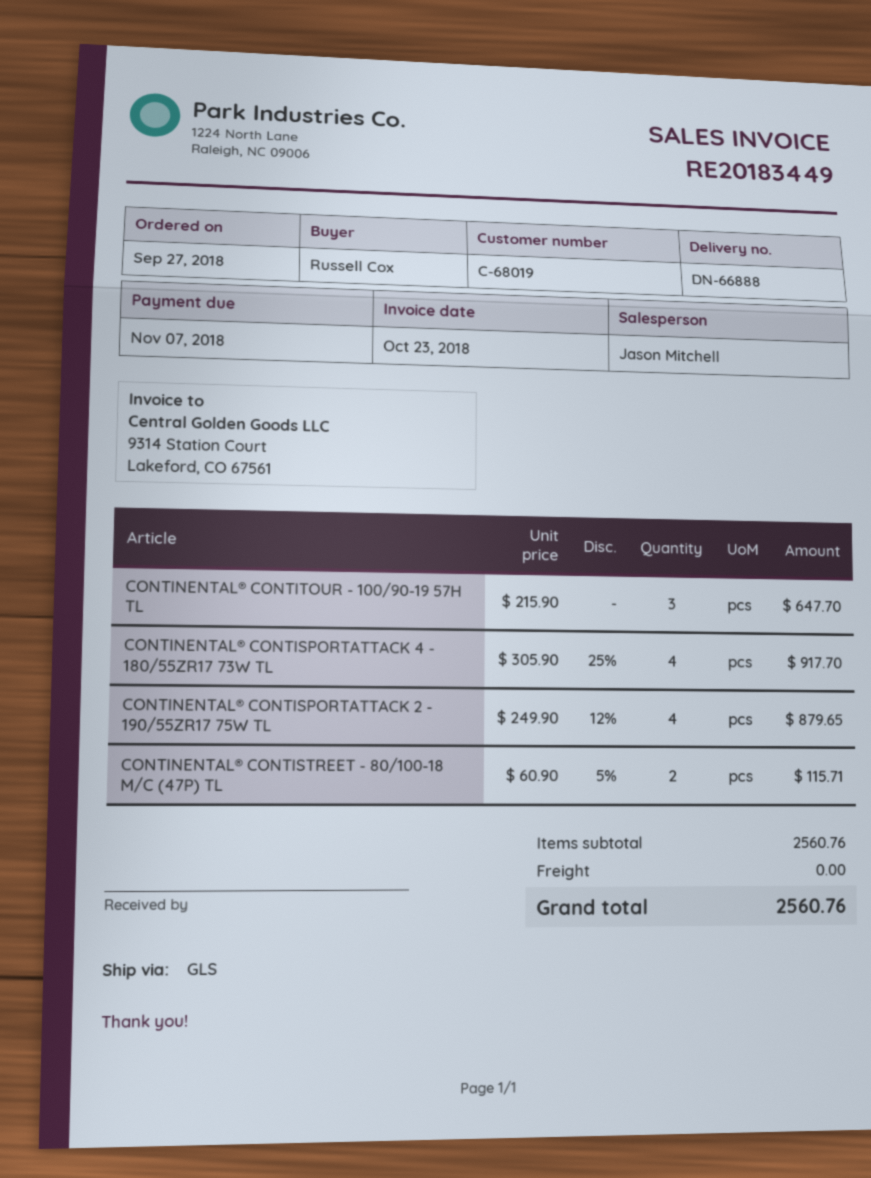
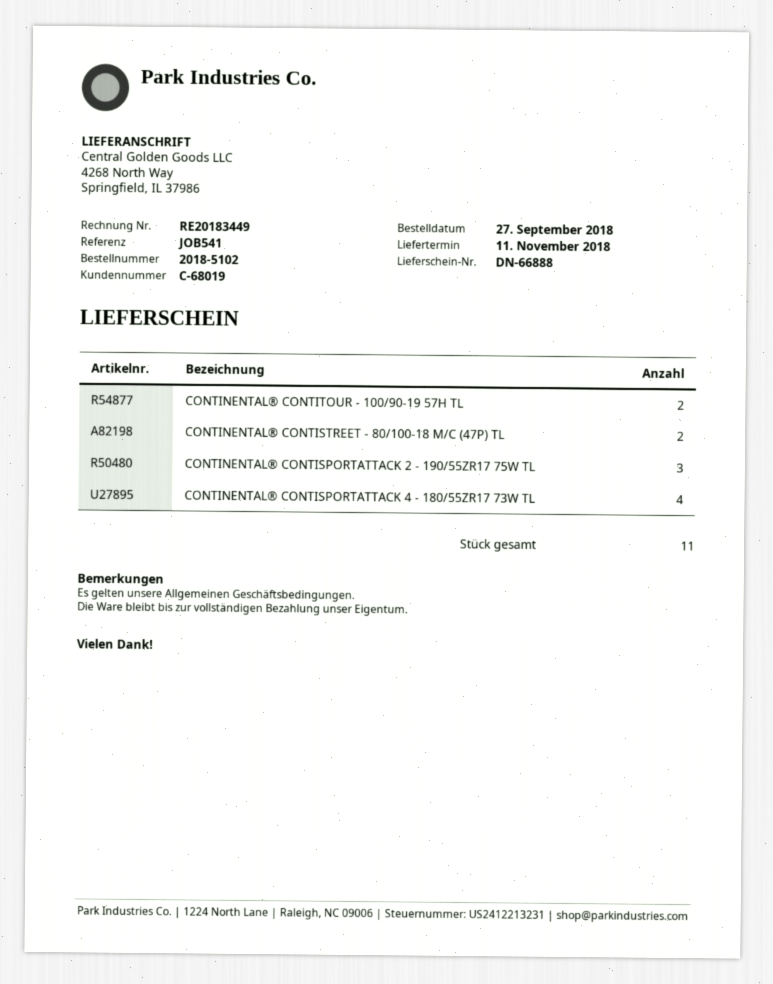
CONTINENTAL® CONTITOUR - 100/90-19 57H TL: 3 -> 2
CONTINENTAL® CONTISPORTATTACK 2 - 190/55ZR17 75W TL: 4 -> 3

